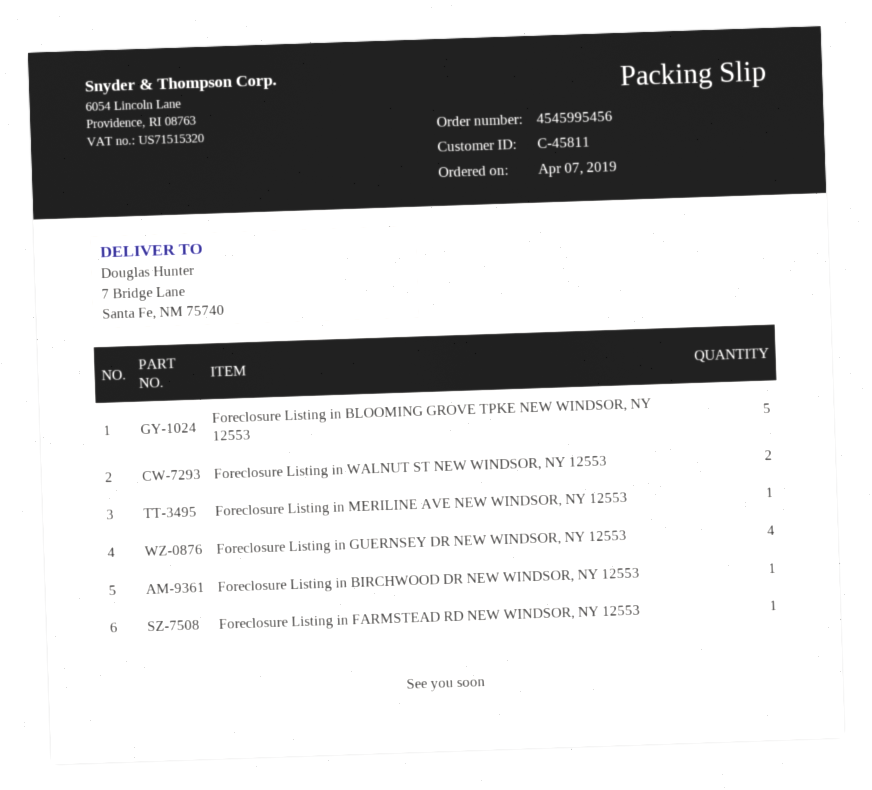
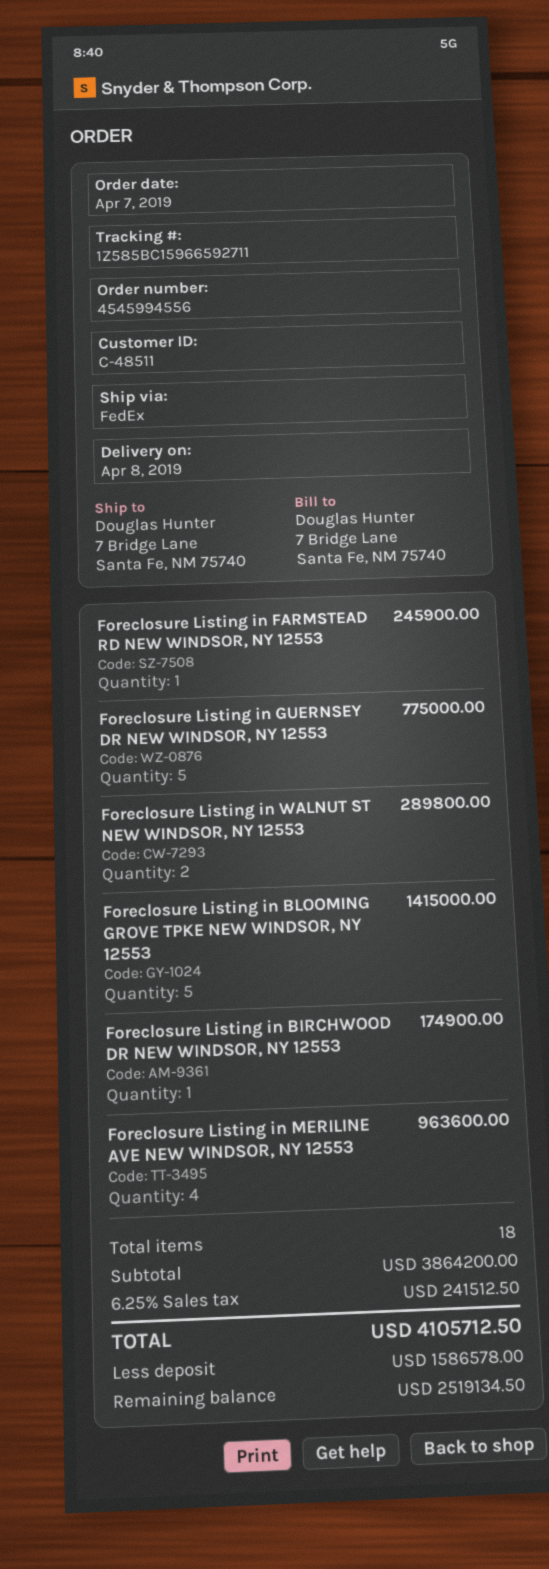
order number: 4545995456 -> 4545994556
customer number: C-45811 -> C-48511
Foreclosure Listing in MERILINE AVE NEW WINDSOR, NY 12553: 1 -> 4
Foreclosure Listing in GUERNSEY DR NEW WINDSOR, NY 12553: 4 -> 5

